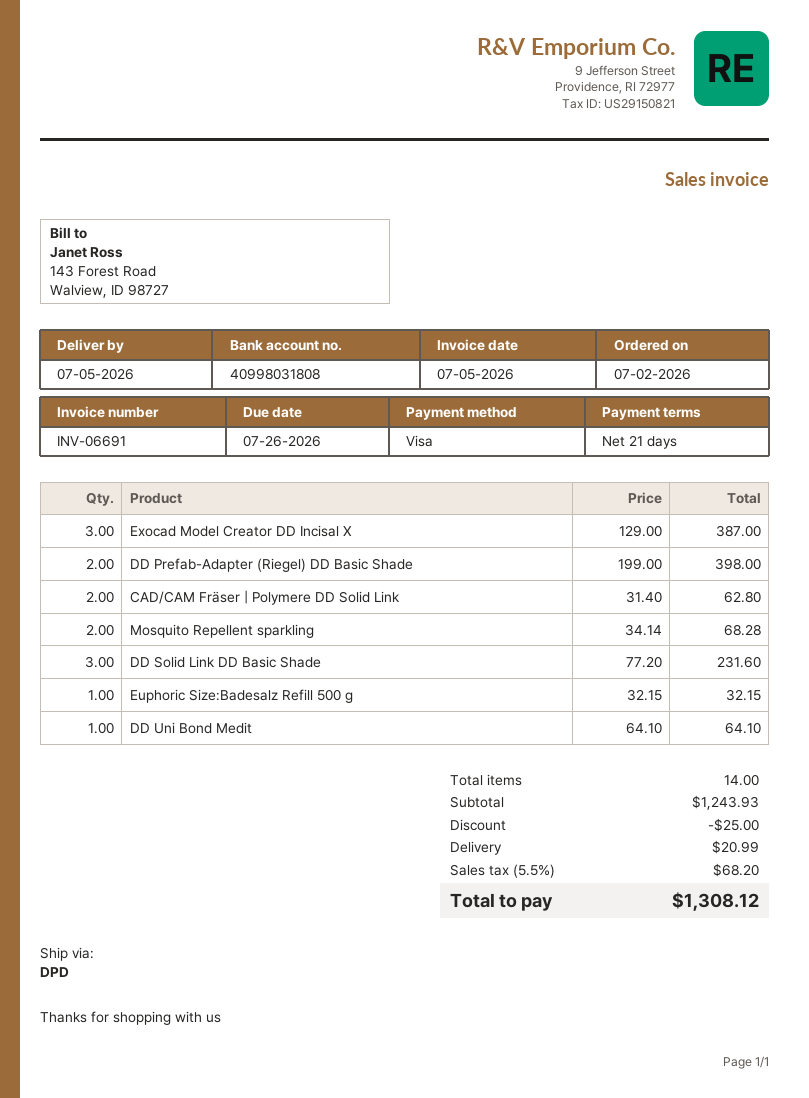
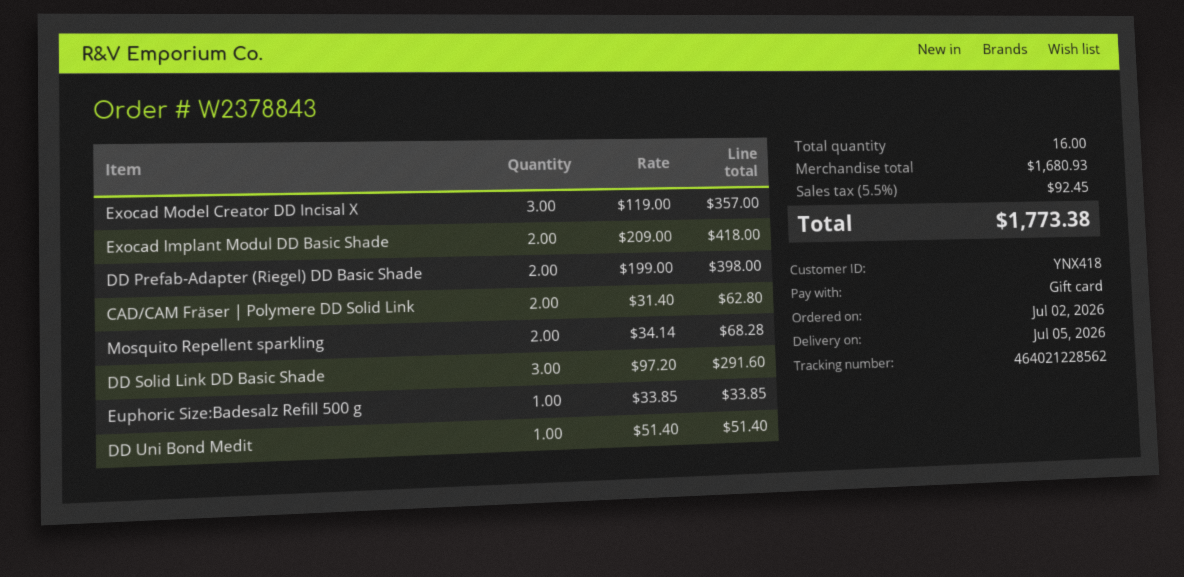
payment method: Visa -> gift card
Exocad Model Creator DD Incisal X: 3 x 129.00 = 387.00 -> 3 x 119.00 = 357.00
DD Solid Link DD Basic Shade: 3 x 77.20 = 231.60 -> 3 x 97.20 = 291.60
Euphoric Size:Badesalz Refill 500 g: 1 x 32.15 = 32.15 -> 1 x 33.85 = 33.85
DD Uni Bond Medit: 1 x 64.10 = 64.10 -> 1 x 51.40 = 51.40
Exocad Implant Modul DD Basic Shade: none -> 2 x 209.00 = 418.00
total quantity: 14 -> 16
subtotal: 1243.93 -> 1680.93
discount: 25.00 -> none
shipping: 20.99 -> none
tax: 5.5% = 68.20 -> 5.5% = 92.45
total: 1308.12 -> 1773.38

